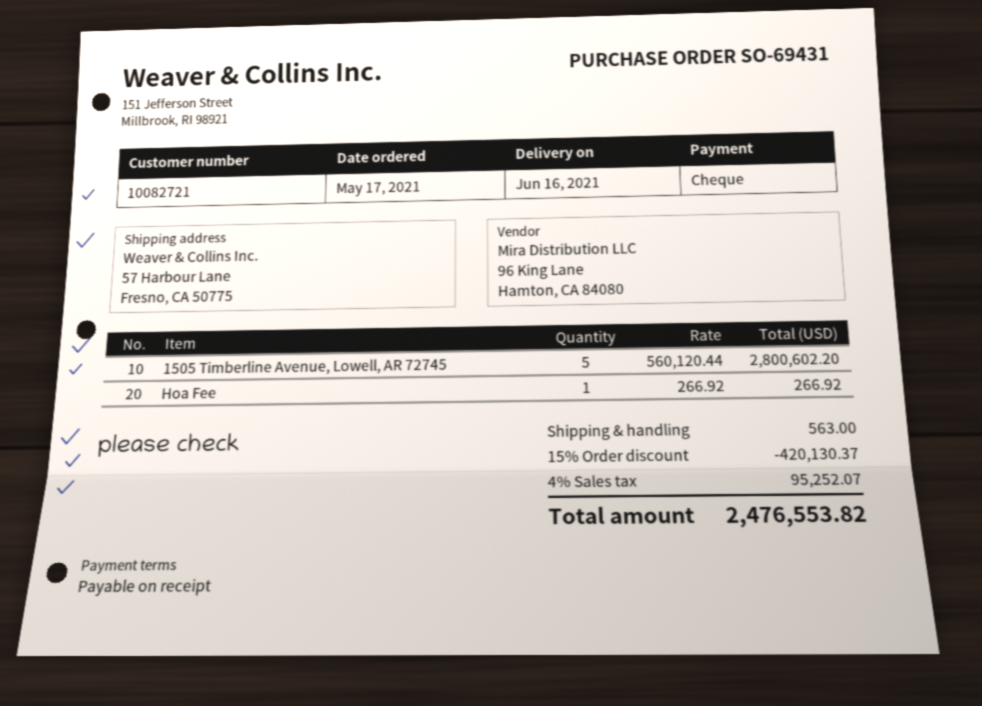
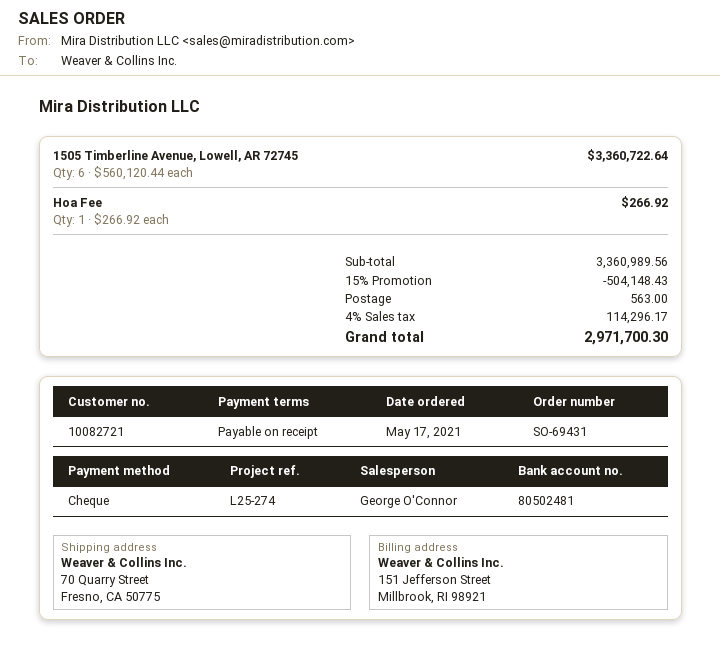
ship to: 57 Harbour Lane, Fresno, CA 50775 -> 70 Quarry Street, Fresno, CA 50775
1505 Timberline Avenue, Lowell, AR 72745: 5 x 560120.44 = 2800602.20 -> 6 x 560120.44 = 3360722.64
discount: 15% = 420130.37 -> 15% = 504148.43
tax: 4% = 95252.07 -> 4% = 114296.17
total: 2476553.82 -> 2971700.30

